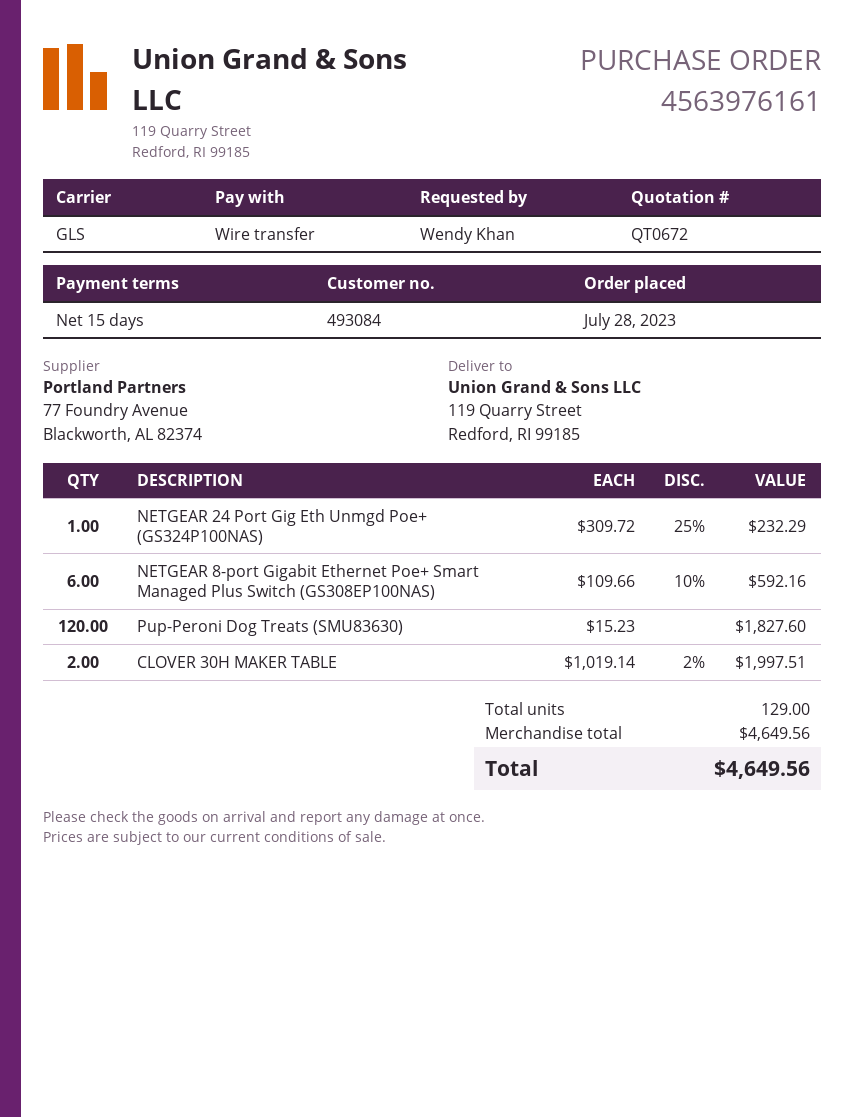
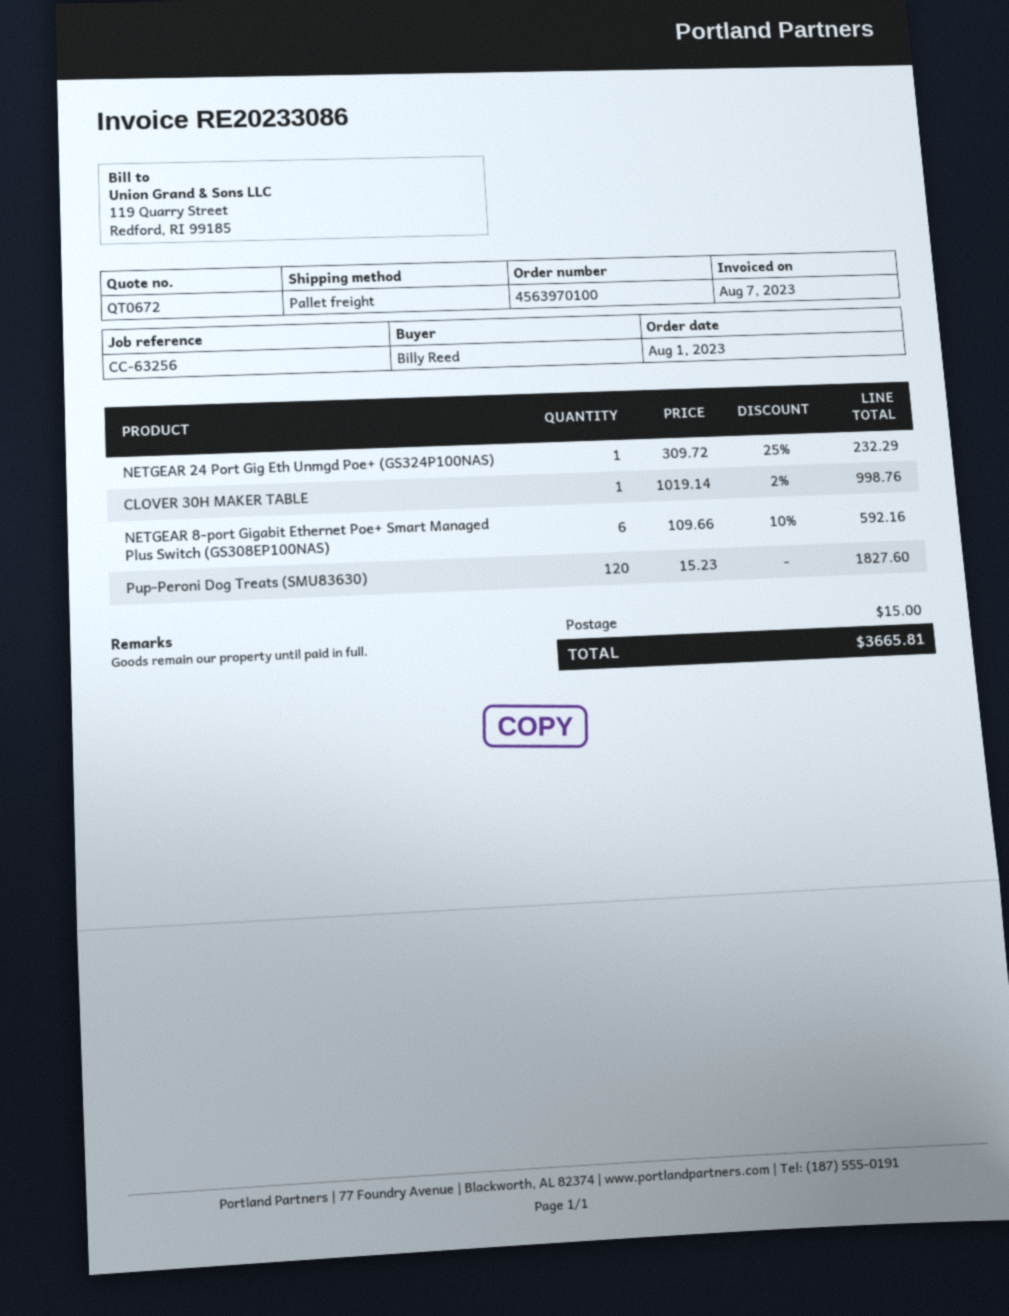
order number: 4563976161 -> 4563970100
order date: 2023-07-28 -> 2023-08-01
ordered by: Wendy Khan -> Billy Reed
shipping method: GLS -> pallet freight
CLOVER 30H MAKER TABLE: 2 x 1019.14 - 2% = 1997.51 -> 1 x 1019.14 - 2% = 998.76
shipping: none -> 15.00
total: 4649.56 -> 3665.81

